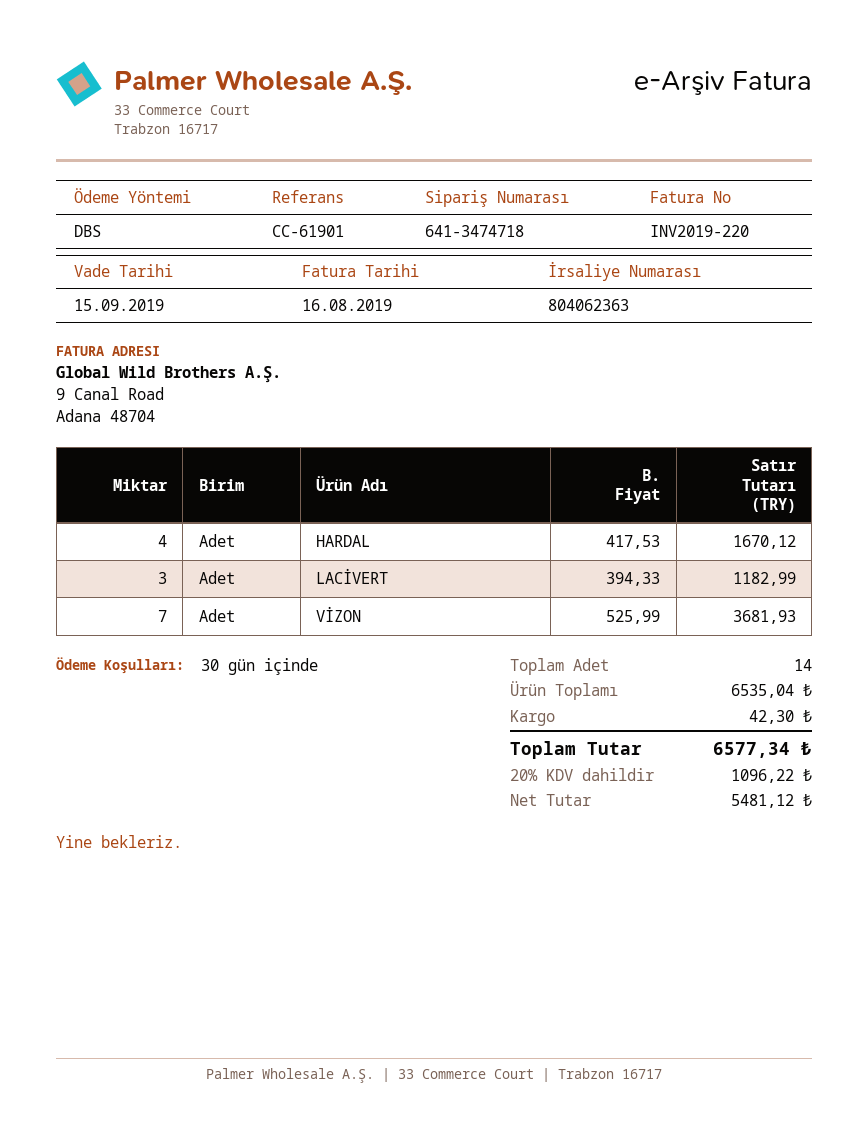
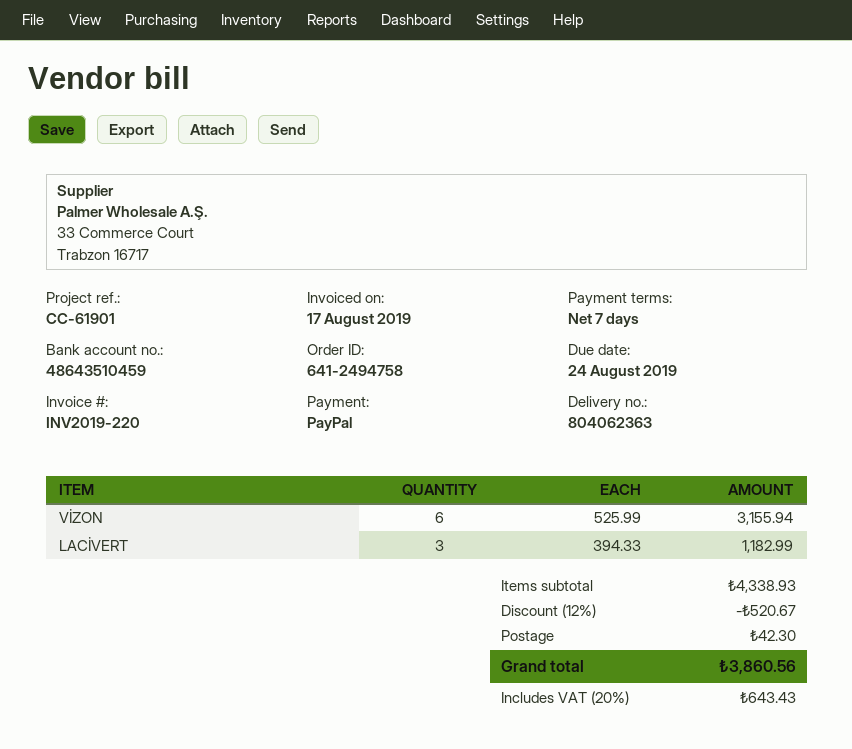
order number: 641-3474718 -> 641-2494758
invoice date: 2019-08-16 -> 2019-08-17
payment terms: 30 days -> 7 days
due date: 2019-09-15 -> 2019-08-24
payment method: direct debit -> PayPal
HARDAL: 4 x 417.53 = 1670.12 -> none
VİZON: 7 x 525.99 = 3681.93 -> 6 x 525.99 = 3155.94
subtotal: 6535.04 -> 4338.93
discount: none -> 12% = 520.67
tax: 20% = 1096.22 -> 20% = 643.43
total: 6577.34 -> 3860.56

